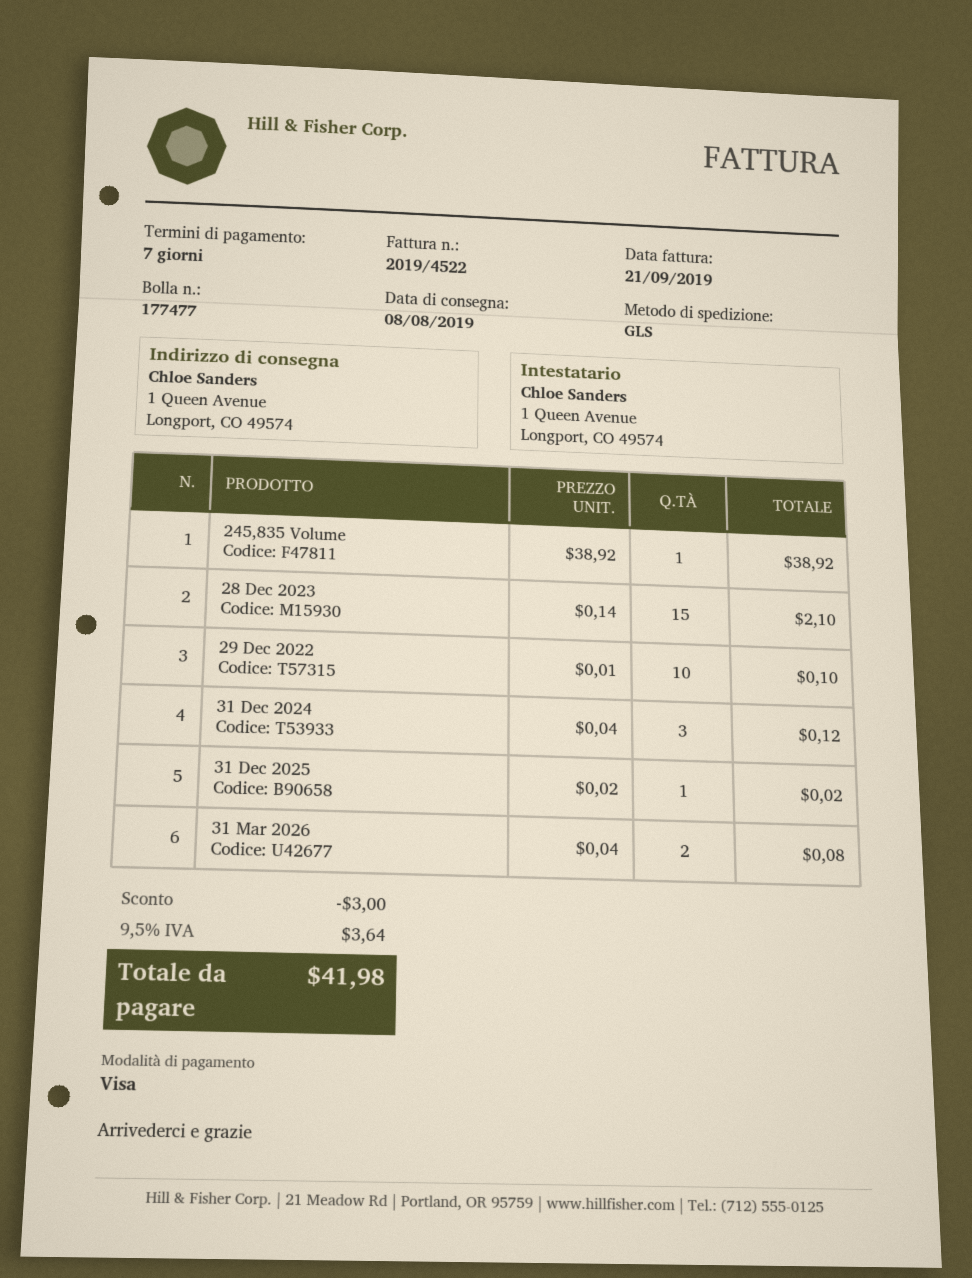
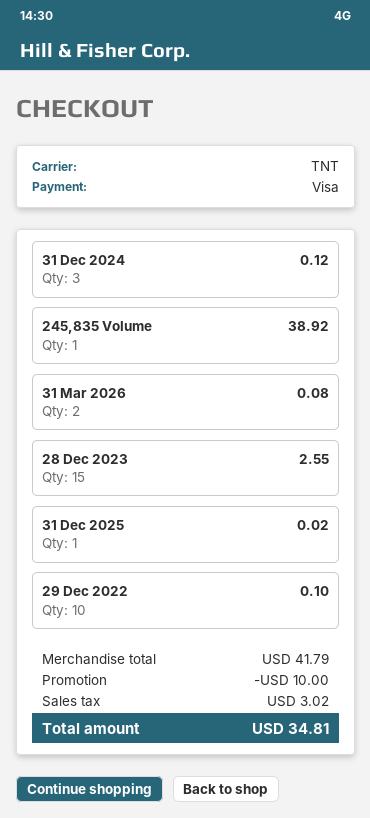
shipping method: GLS -> TNT
28 Dec 2023: 15 for 2.10 -> 15 for 2.55
discount: 3.00 -> 10.00
tax: 3.64 -> 3.02
total: 41.98 -> 34.81

